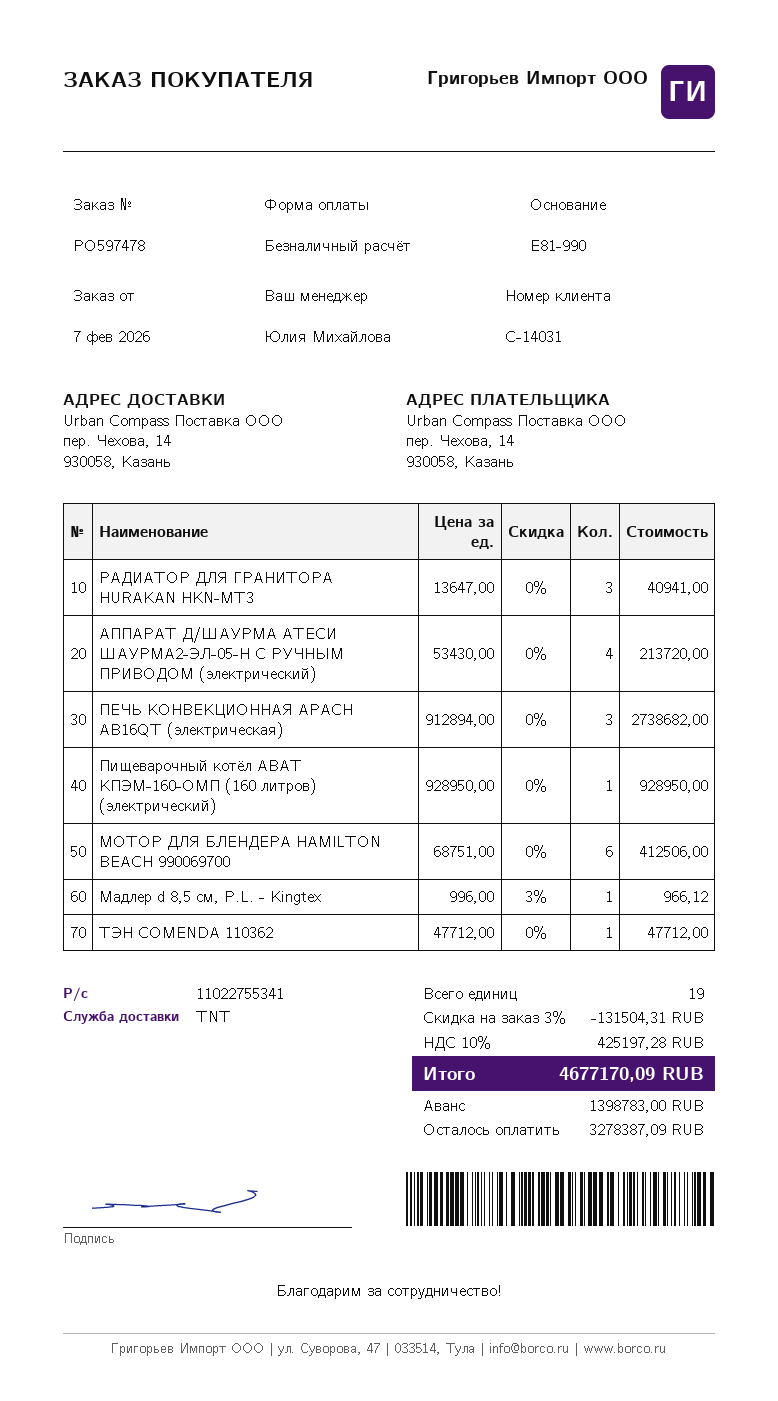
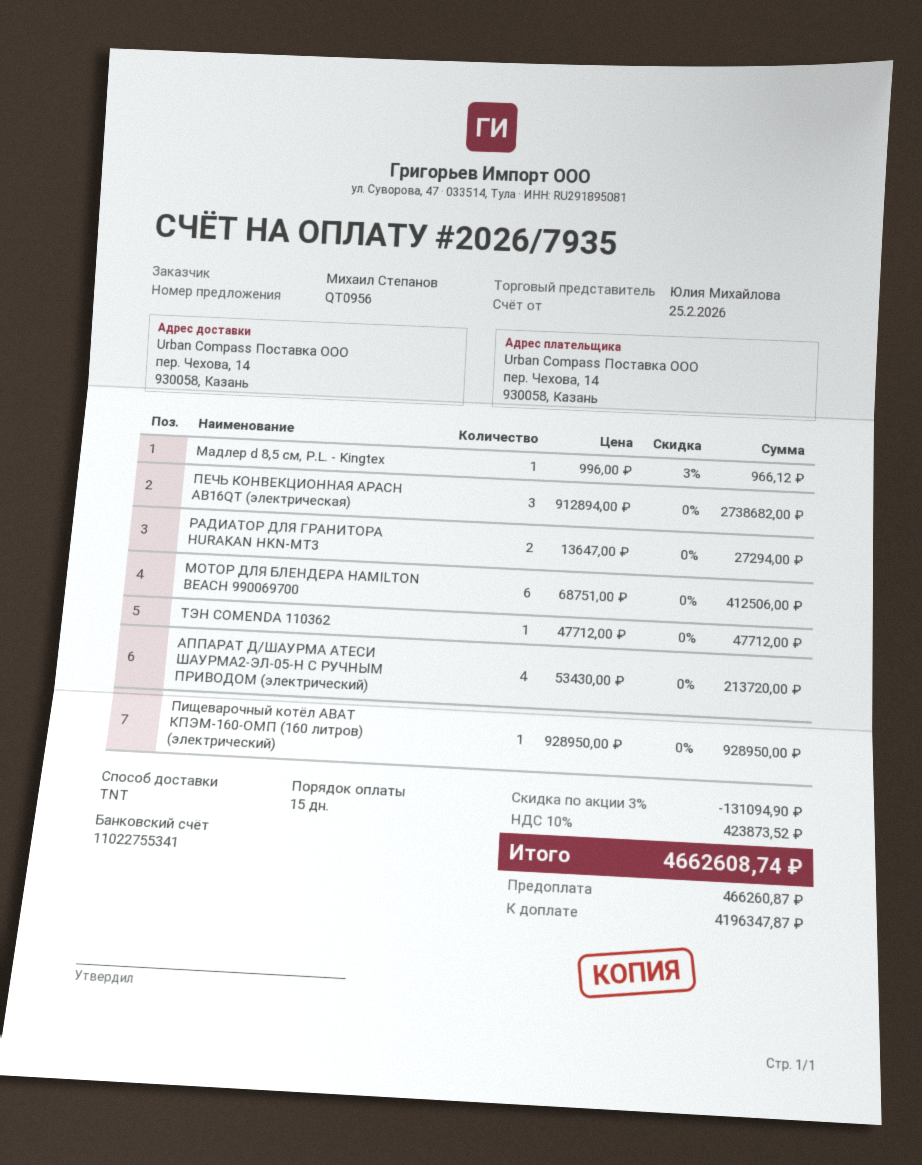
РАДИАТОР ДЛЯ ГРАНИТОРА HURAKAN HKN-MT3: 3 x 13647.00 = 40941.00 -> 2 x 13647.00 = 27294.00
discount: 3% = 131504.31 -> 3% = 131094.90
tax: 10% = 425197.28 -> 10% = 423873.52
total: 4677170.09 -> 4662608.74
deposit: 1398783.00 -> 466260.87
balance: 3278387.09 -> 4196347.87

